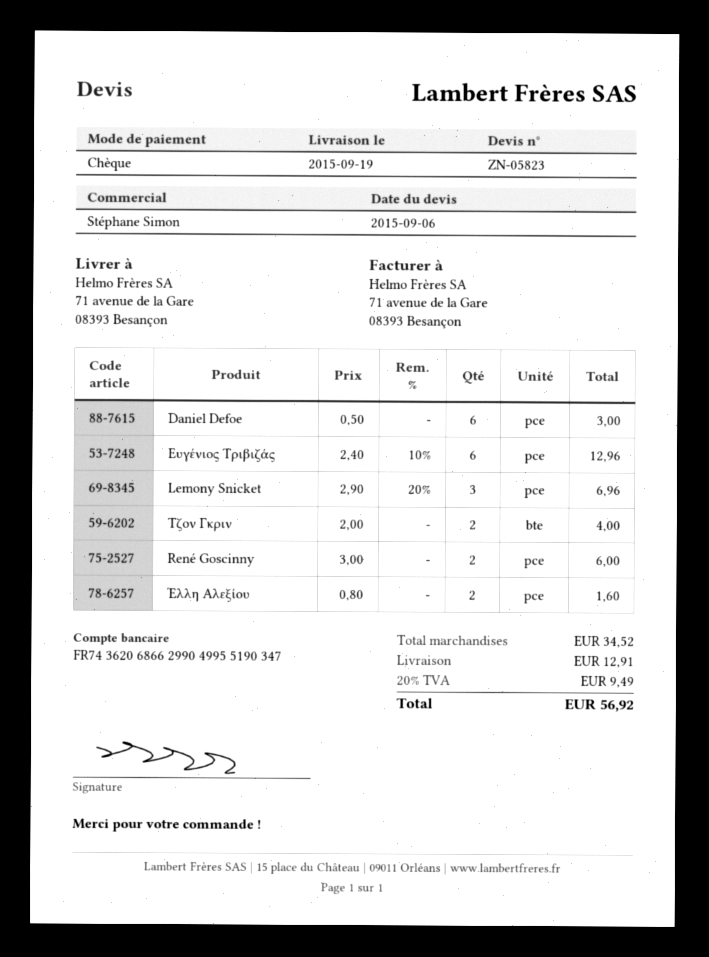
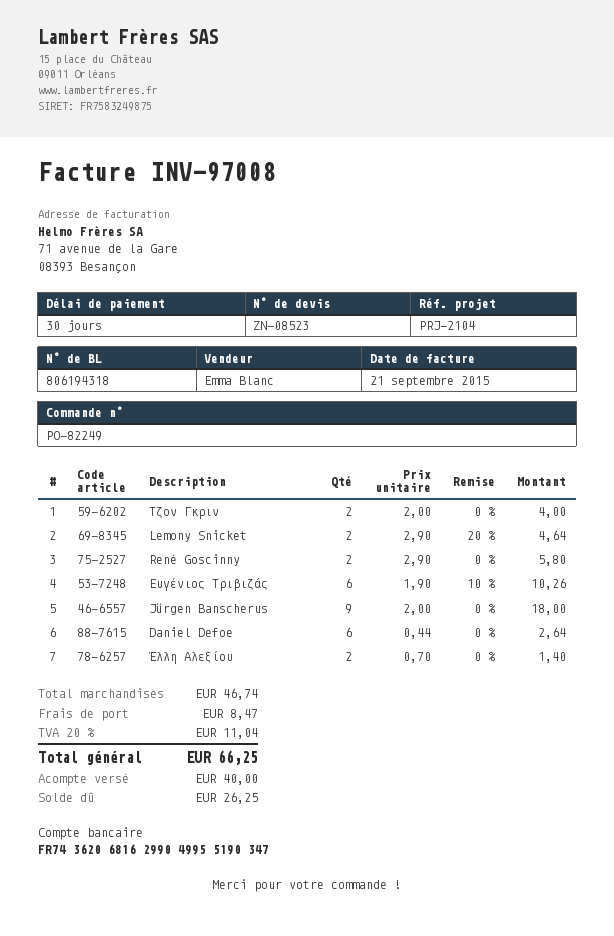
quote number: ZN-05823 -> ZN-08523
sales rep: Stéphane Simon -> Emma Blanc
bank account: FR7436206866299049955190347 -> FR7436206816299049955190347
Daniel Defoe: 6 x 0.50 = 3.00 -> 6 x 0.44 = 2.64
Ευγένιος Τριβιζάς: 6 x 2.40 - 10% = 12.96 -> 6 x 1.90 - 10% = 10.26
Lemony Snicket: 3 x 2.90 - 20% = 6.96 -> 2 x 2.90 - 20% = 4.64
René Goscinny: 2 x 3.00 = 6.00 -> 2 x 2.90 = 5.80
Έλλη Αλεξίου: 2 x 0.80 = 1.60 -> 2 x 0.70 = 1.40
Jürgen Banscherus: none -> 9 x 2.00 = 18.00
subtotal: 34.52 -> 46.74
shipping: 12.91 -> 8.47
tax: 20% = 9.49 -> 20% = 11.04
total: 56.92 -> 66.25

